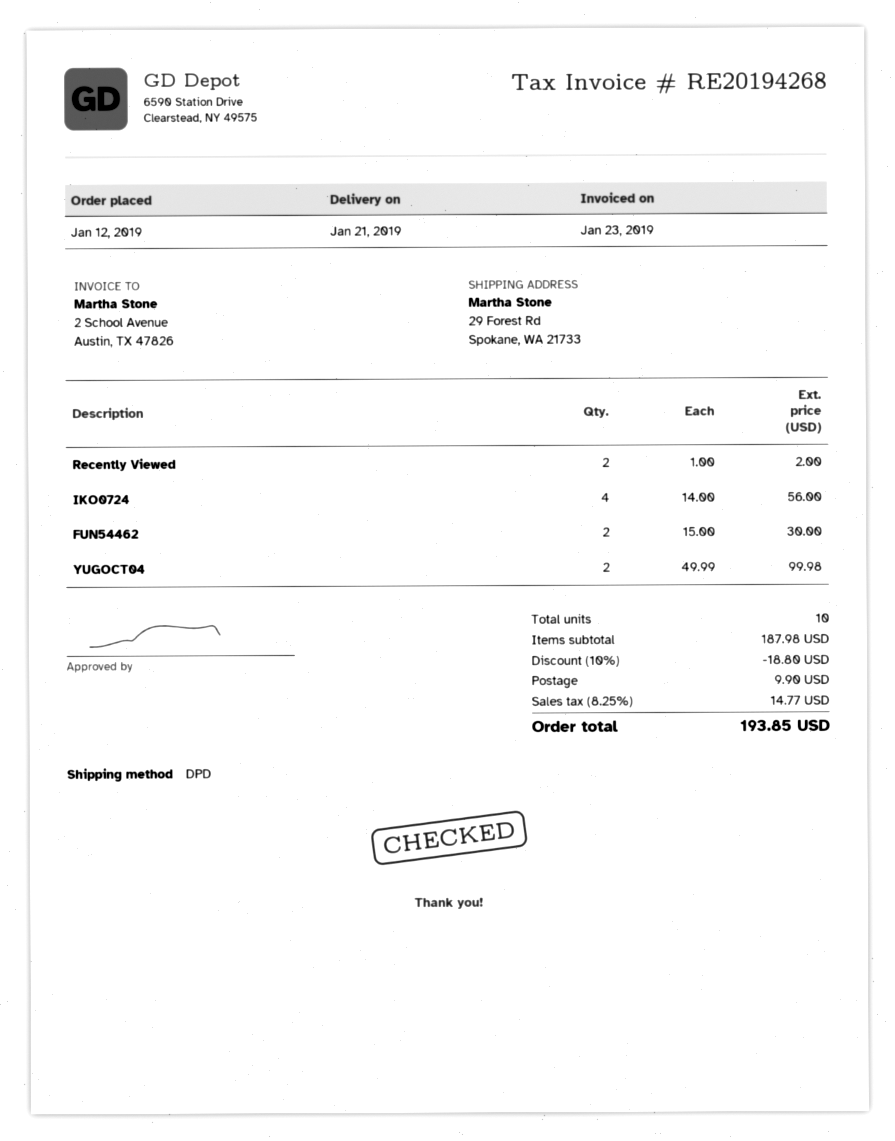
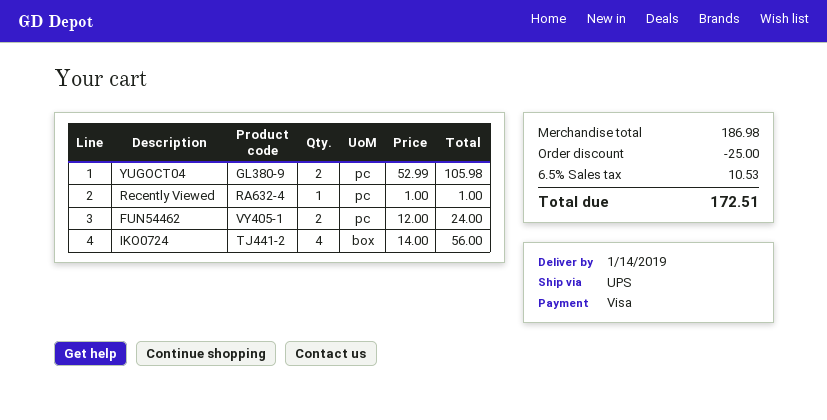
delivery date: 2019-01-21 -> 2019-01-14
shipping method: DPD -> UPS
Recently Viewed: 2 x 1.00 = 2.00 -> 1 x 1.00 = 1.00
FUN54462: 2 x 15.00 = 30.00 -> 2 x 12.00 = 24.00
YUGOCT04: 2 x 49.99 = 99.98 -> 2 x 52.99 = 105.98
subtotal: 187.98 -> 186.98
discount: 18.80 -> 25.00
shipping: 9.90 -> none
tax: 8.25% = 14.77 -> 6.5% = 10.53
total: 193.85 -> 172.51

